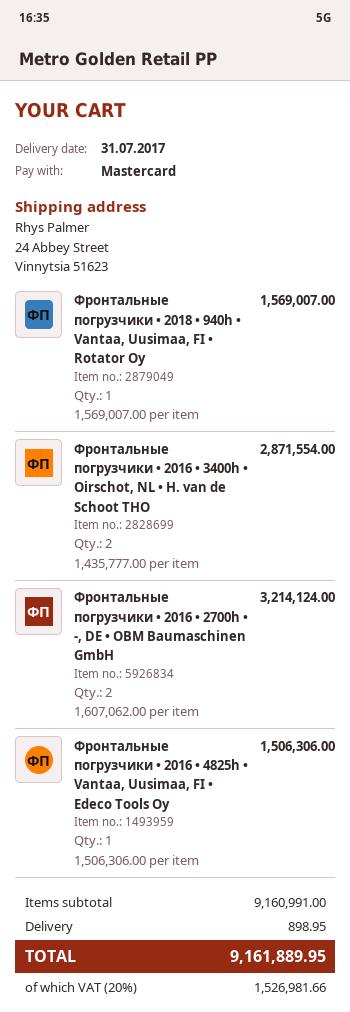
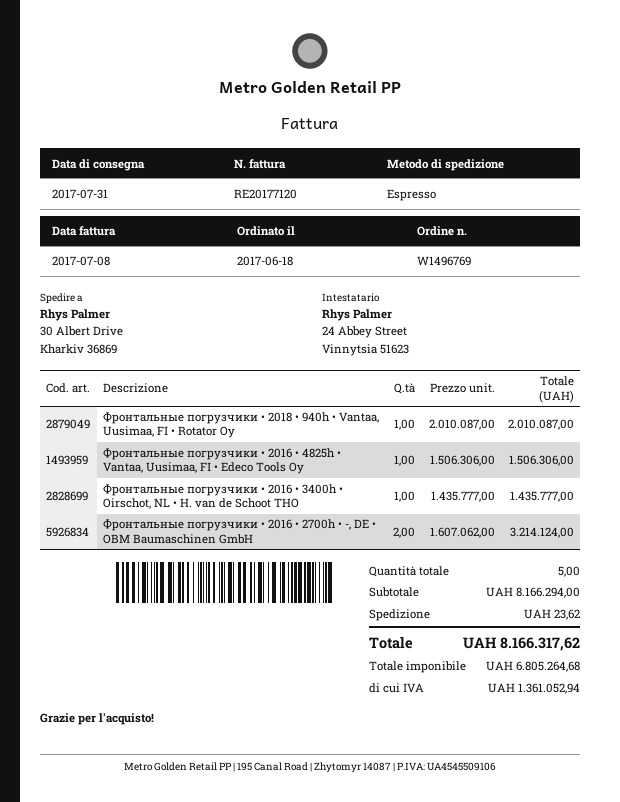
ship to: 24 Abbey Street, Vinnytsia 51623 -> 30 Albert Drive, Kharkiv 36869
Фронтальные погрузчики • 2018 • 940h • Vantaa, Uusimaa, FI • Rotator Oy: 1 x 1569007.00 = 1569007.00 -> 1 x 2010087.00 = 2010087.00
Фронтальные погрузчики • 2016 • 3400h • Oirschot, NL • H. van de Schoot THO: 2 x 1435777.00 = 2871554.00 -> 1 x 1435777.00 = 1435777.00
subtotal: 9160991.00 -> 8166294.00
shipping: 898.95 -> 23.62
tax: 1526981.66 -> 1361052.94
total: 9161889.95 -> 8166317.62

